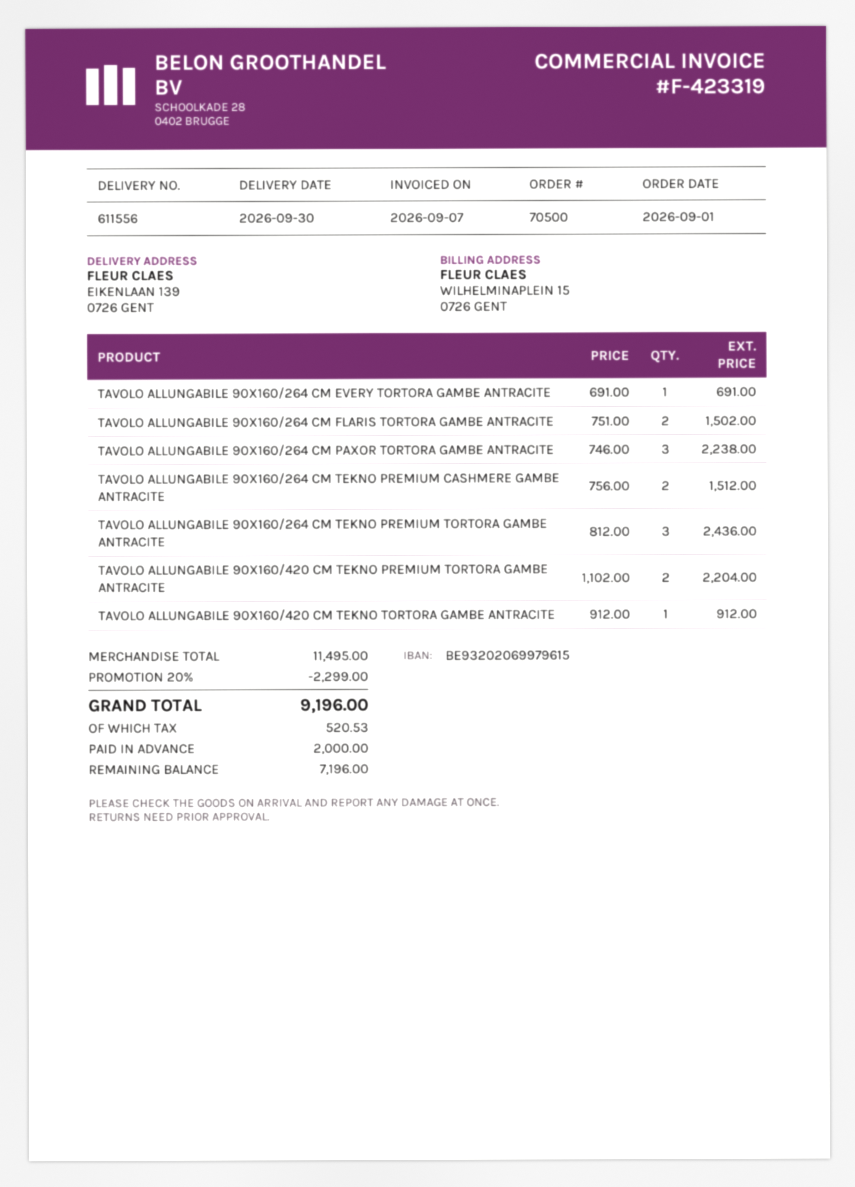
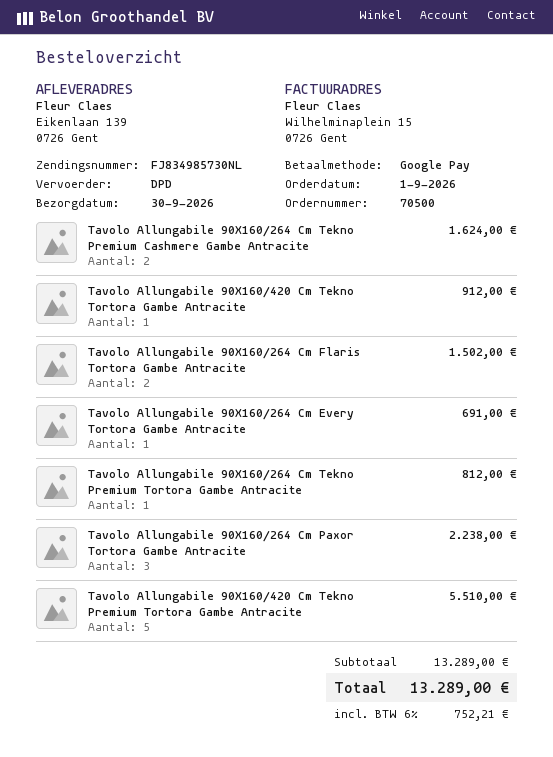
TAVOLO ALLUNGABILE 90X160/264 CM TEKNO PREMIUM CASHMERE GAMBE ANTRACITE: 2 for 1512.00 -> 2 for 1624.00
TAVOLO ALLUNGABILE 90X160/264 CM TEKNO PREMIUM TORTORA GAMBE ANTRACITE: 3 for 2436.00 -> 1 for 812.00
TAVOLO ALLUNGABILE 90X160/420 CM TEKNO PREMIUM TORTORA GAMBE ANTRACITE: 2 for 2204.00 -> 5 for 5510.00
subtotal: 11495.00 -> 13289.00
discount: 20% = 2299.00 -> none
tax: 520.53 -> 752.21
total: 9196.00 -> 13289.00

